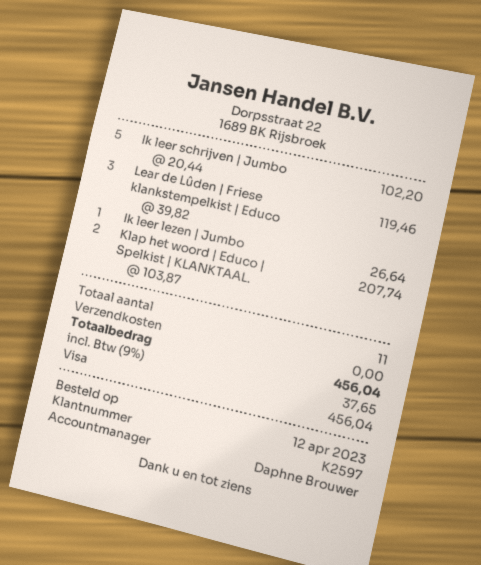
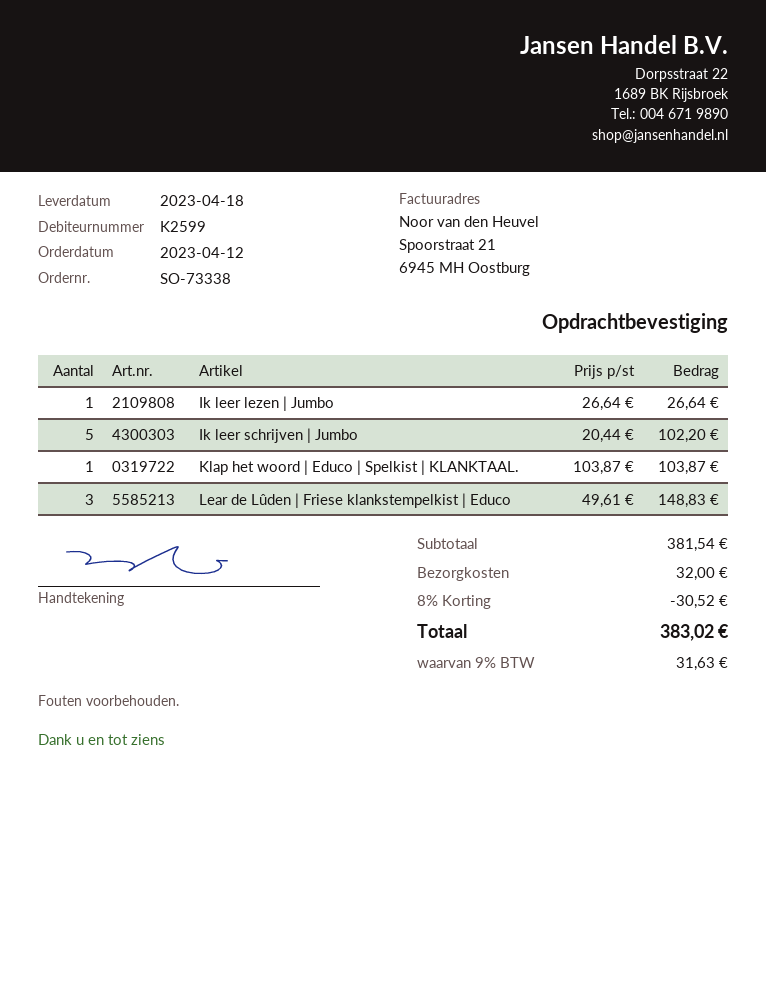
customer number: K2597 -> K2599
Lear de Lûden | Friese klankstempelkist | Educo: 3 x 39.82 = 119.46 -> 3 x 49.61 = 148.83
Klap het woord | Educo | Spelkist | KLANKTAAL.: 2 x 103.87 = 207.74 -> 1 x 103.87 = 103.87
discount: none -> 8% = 30.52
shipping: 0.00 -> 32.00
tax: 9% = 37.65 -> 9% = 31.63
total: 456.04 -> 383.02

